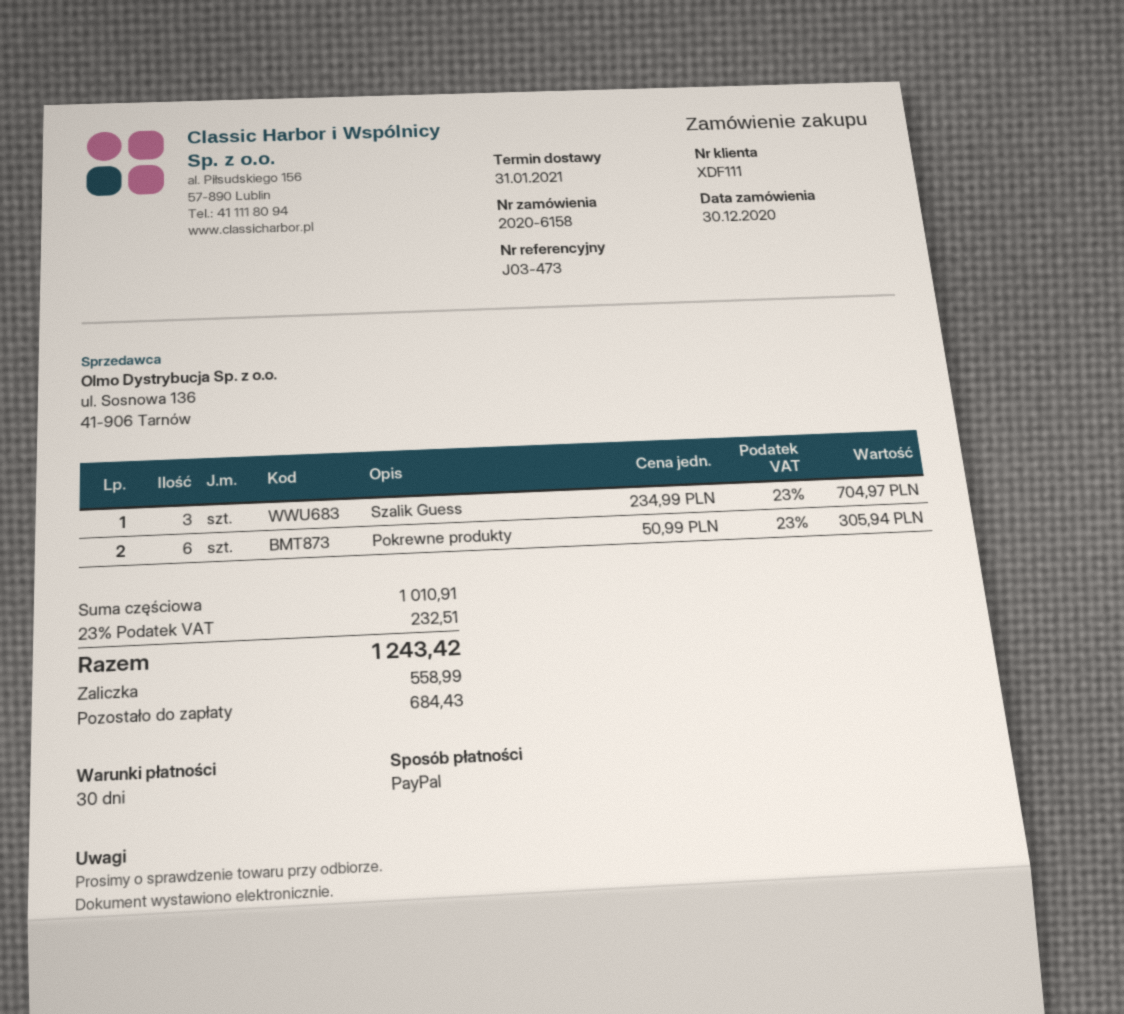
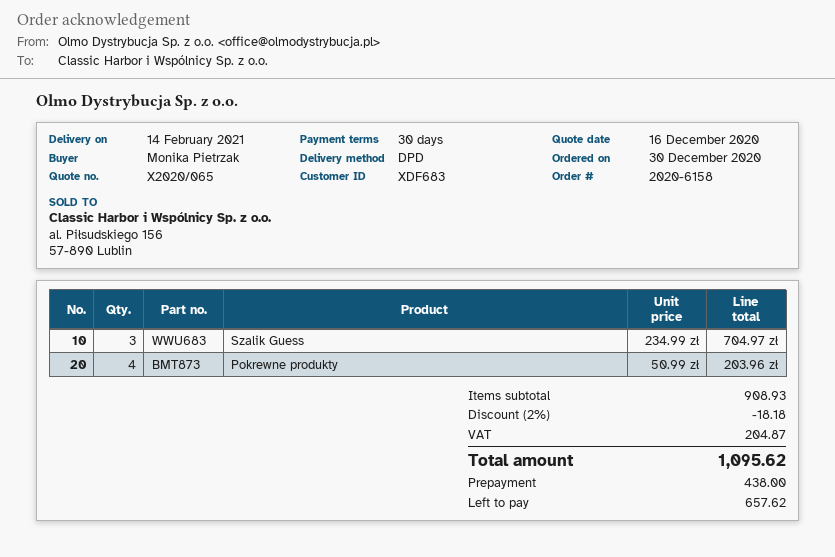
delivery date: 2021-01-31 -> 2021-02-14
customer number: XDF111 -> XDF683
Pokrewne produkty: 6 x 50.99 = 305.94 -> 4 x 50.99 = 203.96
subtotal: 1010.91 -> 908.93
discount: none -> 2% = 18.18
tax: 232.51 -> 204.87
total: 1243.42 -> 1095.62
deposit: 558.99 -> 438.00
balance: 684.43 -> 657.62

